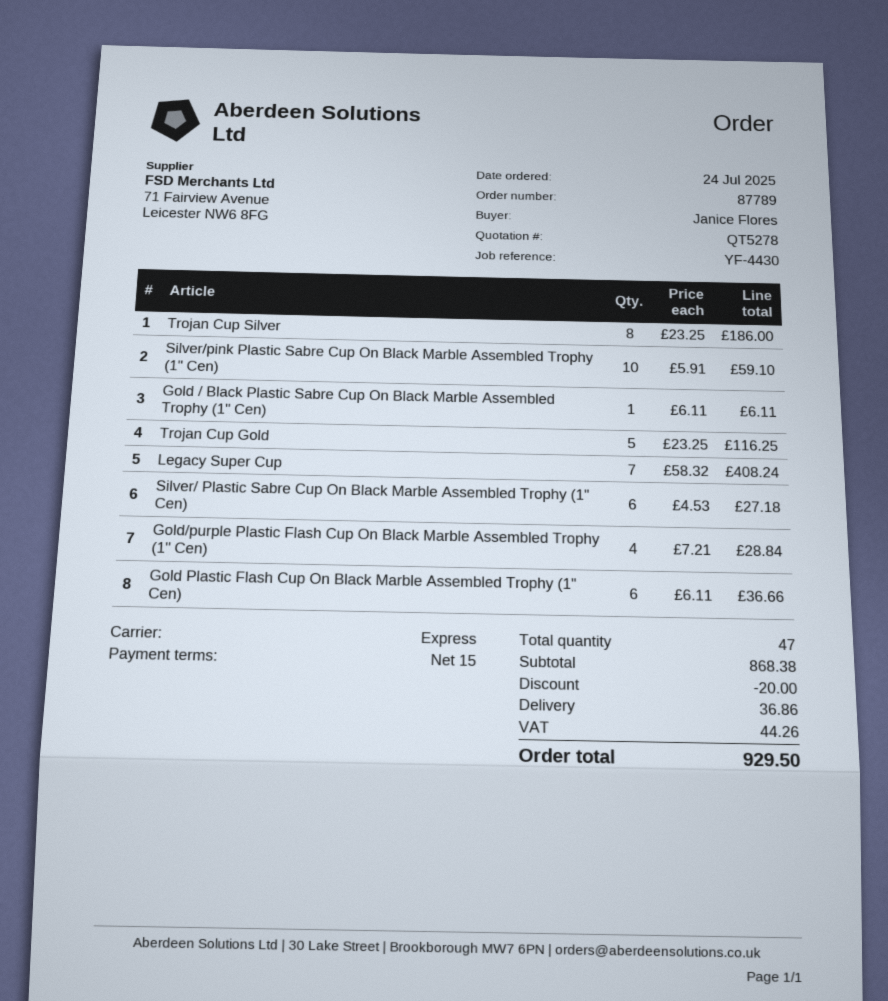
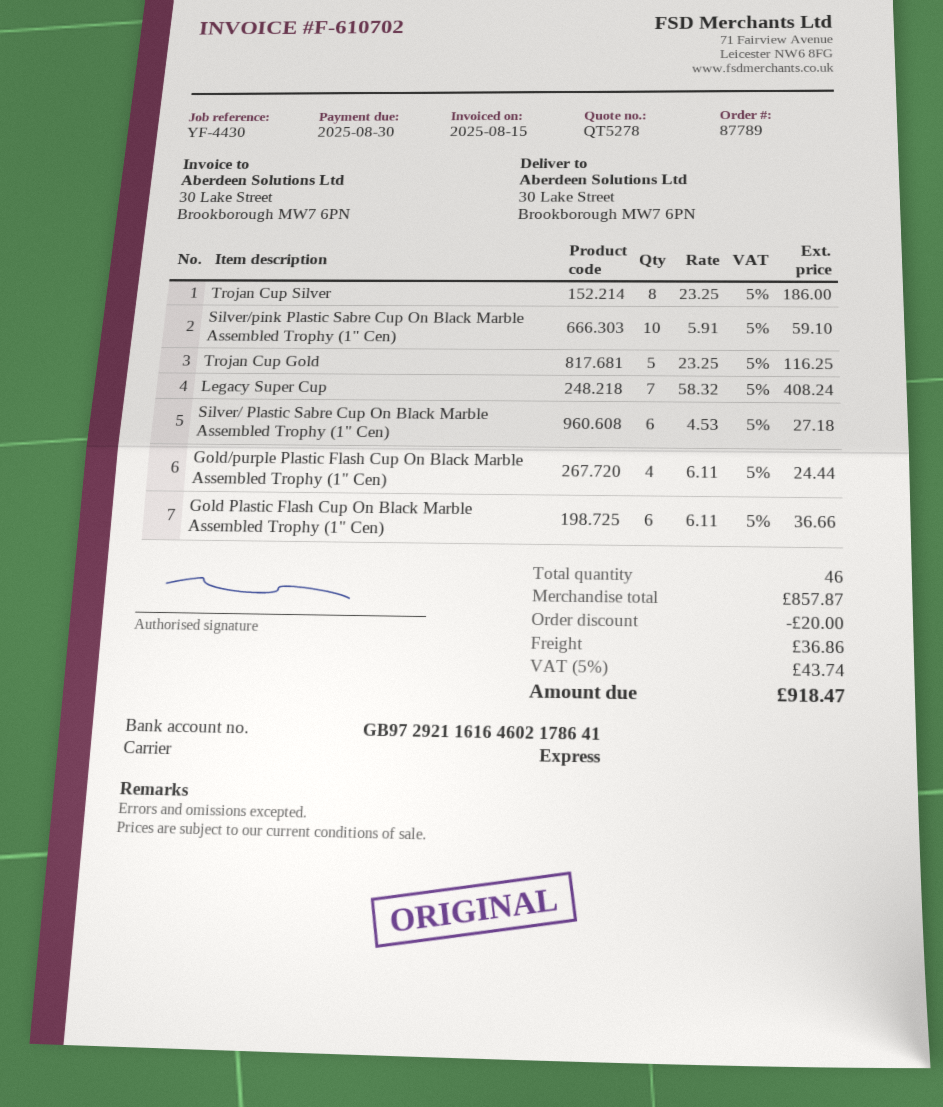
Gold / Black Plastic Sabre Cup On Black Marble Assembled Trophy (1" Cen): 1 x 6.11 = 6.11 -> none
Gold/purple Plastic Flash Cup On Black Marble Assembled Trophy (1" Cen): 4 x 7.21 = 28.84 -> 4 x 6.11 = 24.44
total quantity: 47 -> 46
subtotal: 868.38 -> 857.87
tax: 44.26 -> 43.74
total: 929.50 -> 918.47

